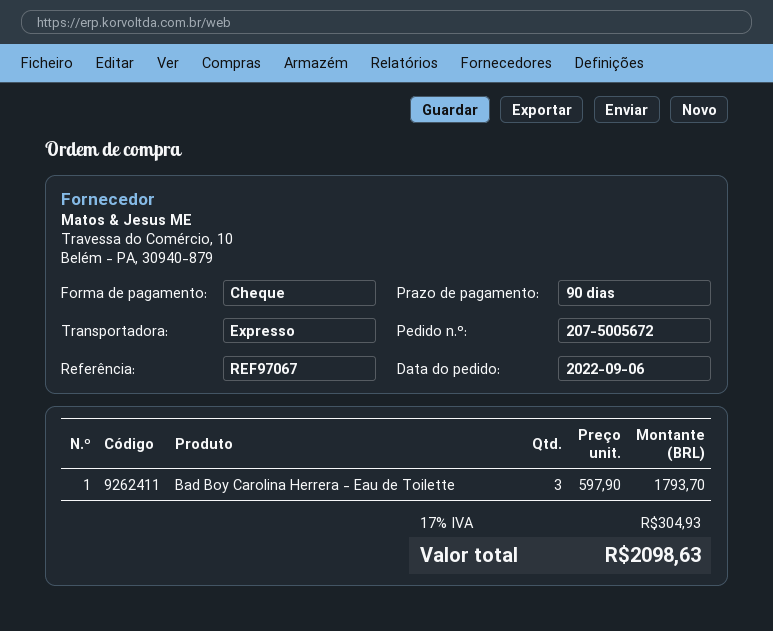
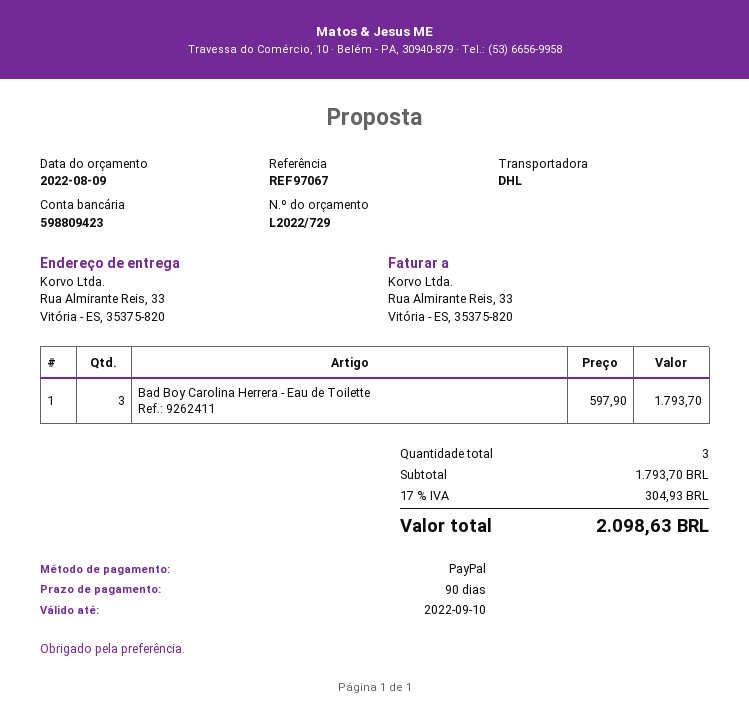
payment method: cheque -> PayPal
shipping method: express -> DHL

